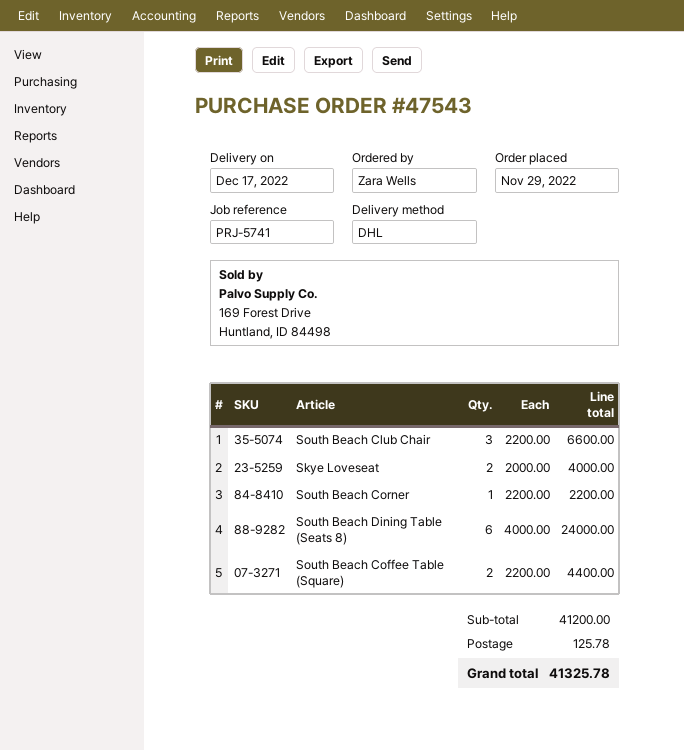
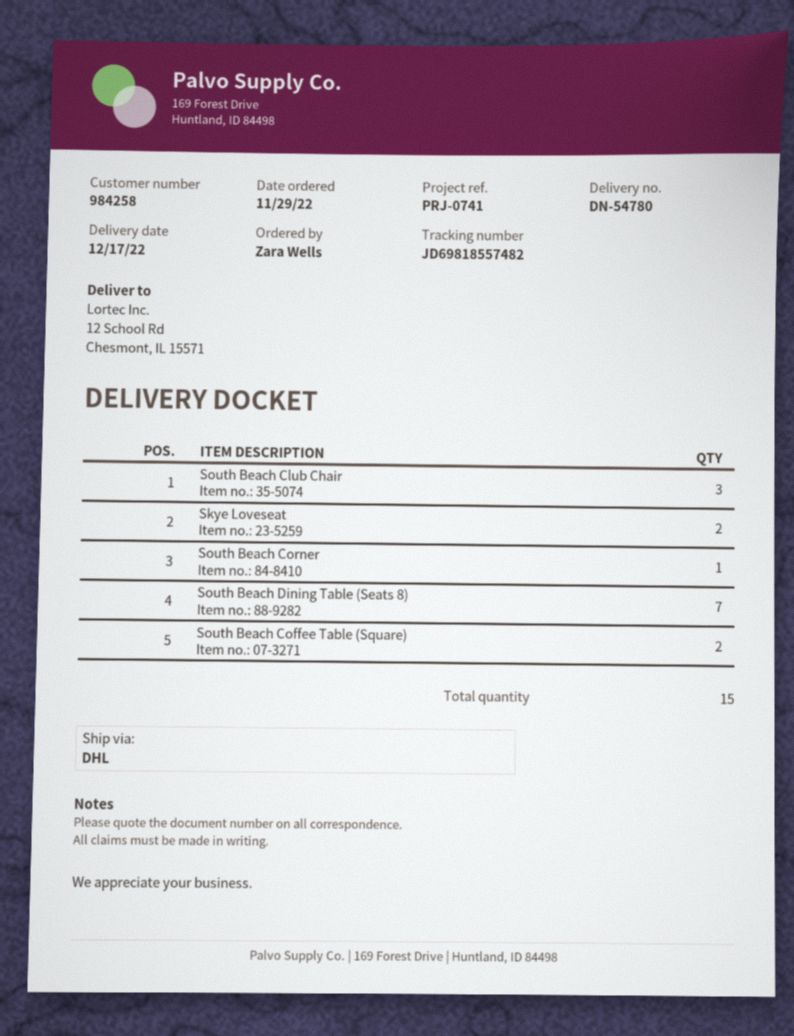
reference: PRJ-5741 -> PRJ-0741
South Beach Dining Table (Seats 8): 6 -> 7

